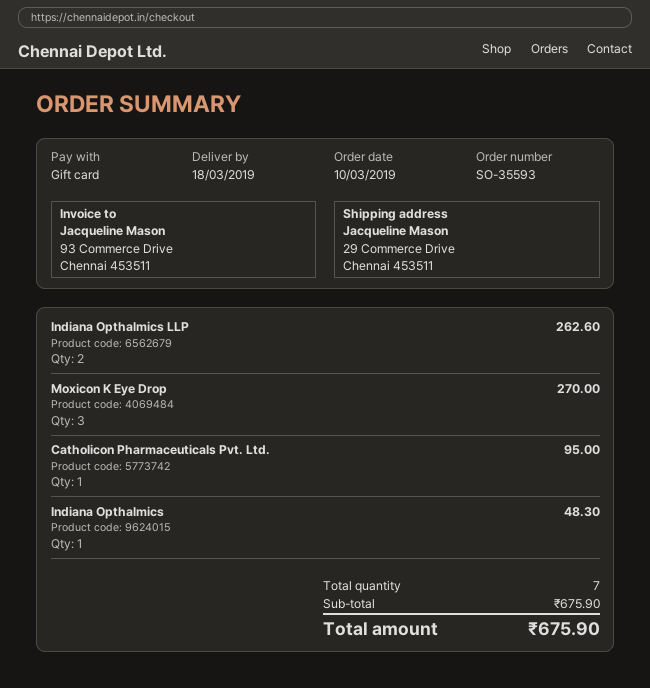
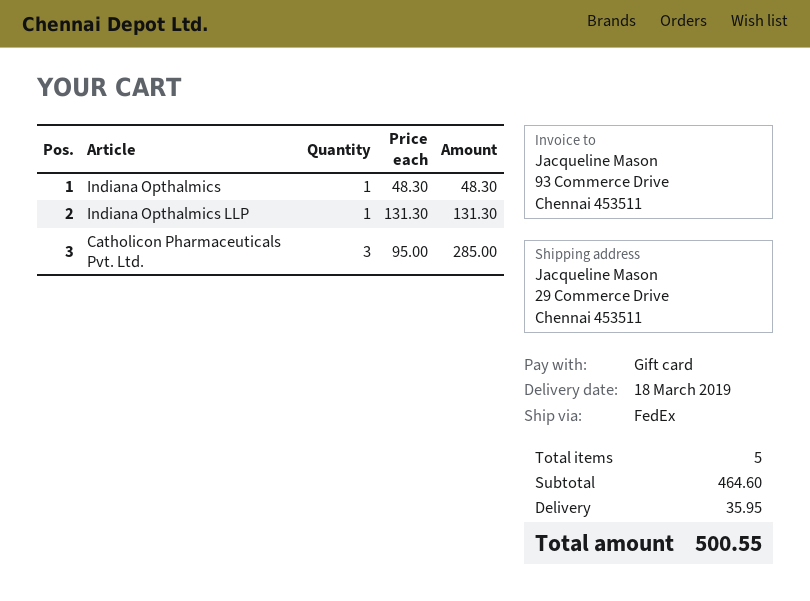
Indiana Opthalmics LLP: 2 for 262.60 -> 1 for 131.30
Moxicon K Eye Drop: 3 for 270.00 -> none
Catholicon Pharmaceuticals Pvt. Ltd.: 1 for 95.00 -> 3 for 285.00
total quantity: 7 -> 5
subtotal: 675.90 -> 464.60
shipping: none -> 35.95
total: 675.90 -> 500.55

